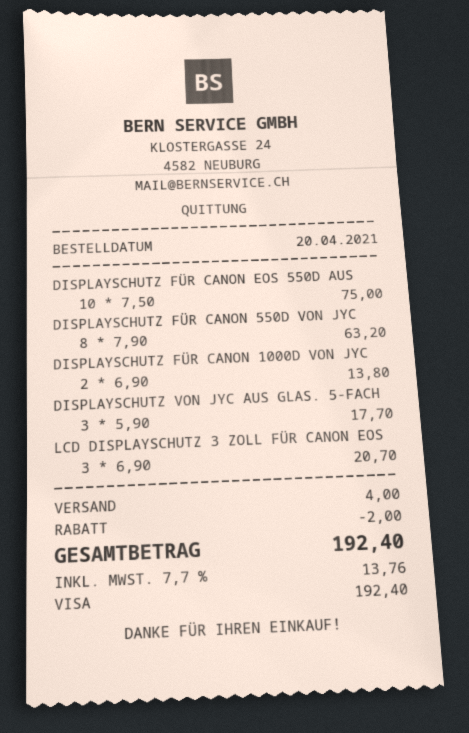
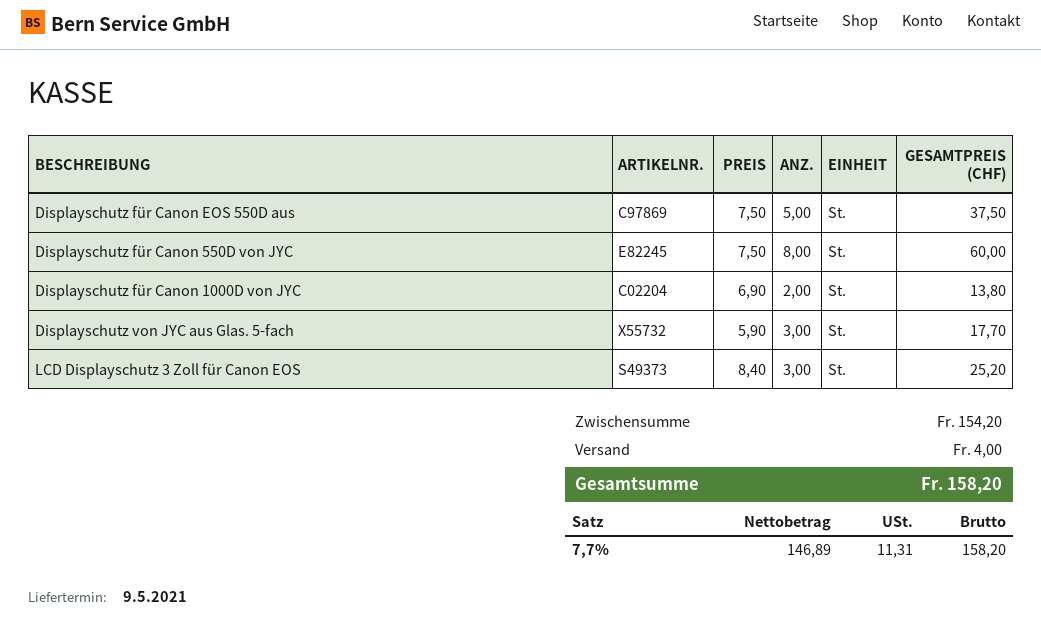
DISPLAYSCHUTZ FÜR CANON EOS 550D AUS: 10 x 7.50 = 75.00 -> 5 x 7.50 = 37.50
DISPLAYSCHUTZ FÜR CANON 550D VON JYC: 8 x 7.90 = 63.20 -> 8 x 7.50 = 60.00
LCD DISPLAYSCHUTZ 3 ZOLL FÜR CANON EOS: 3 x 6.90 = 20.70 -> 3 x 8.40 = 25.20
discount: 2.00 -> none
tax: 7.7% = 13.76 -> 7.7% = 11.31
total: 192.40 -> 158.20

